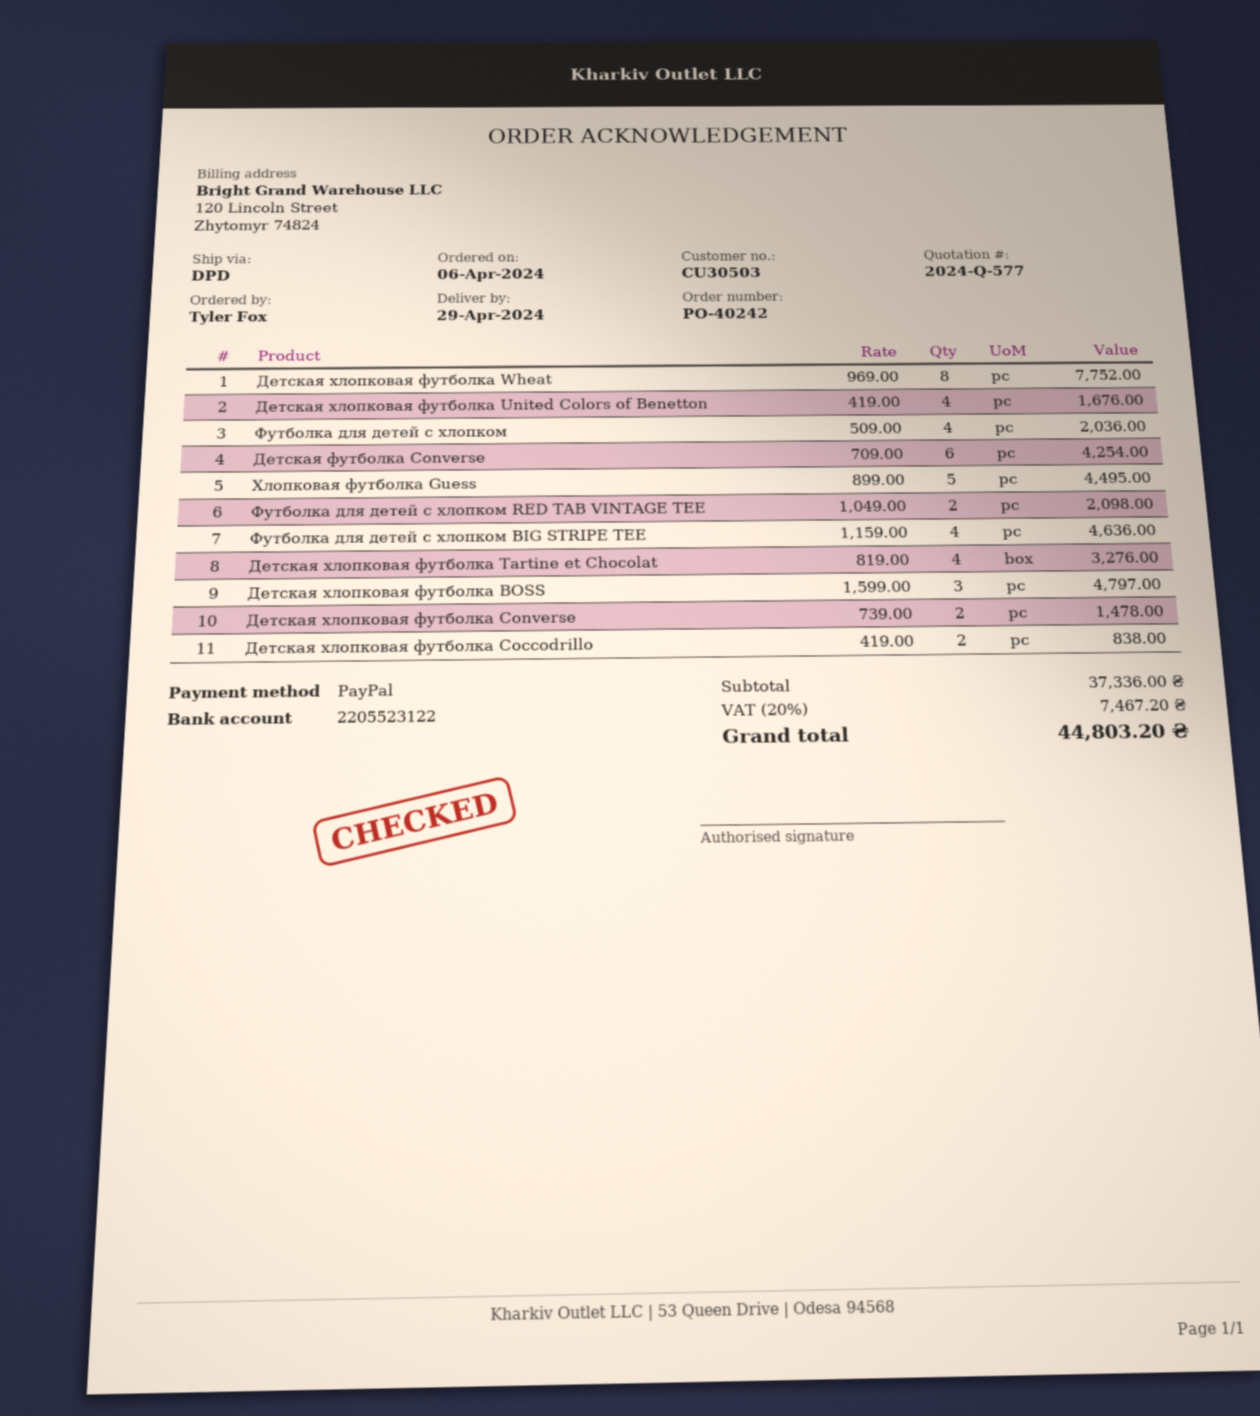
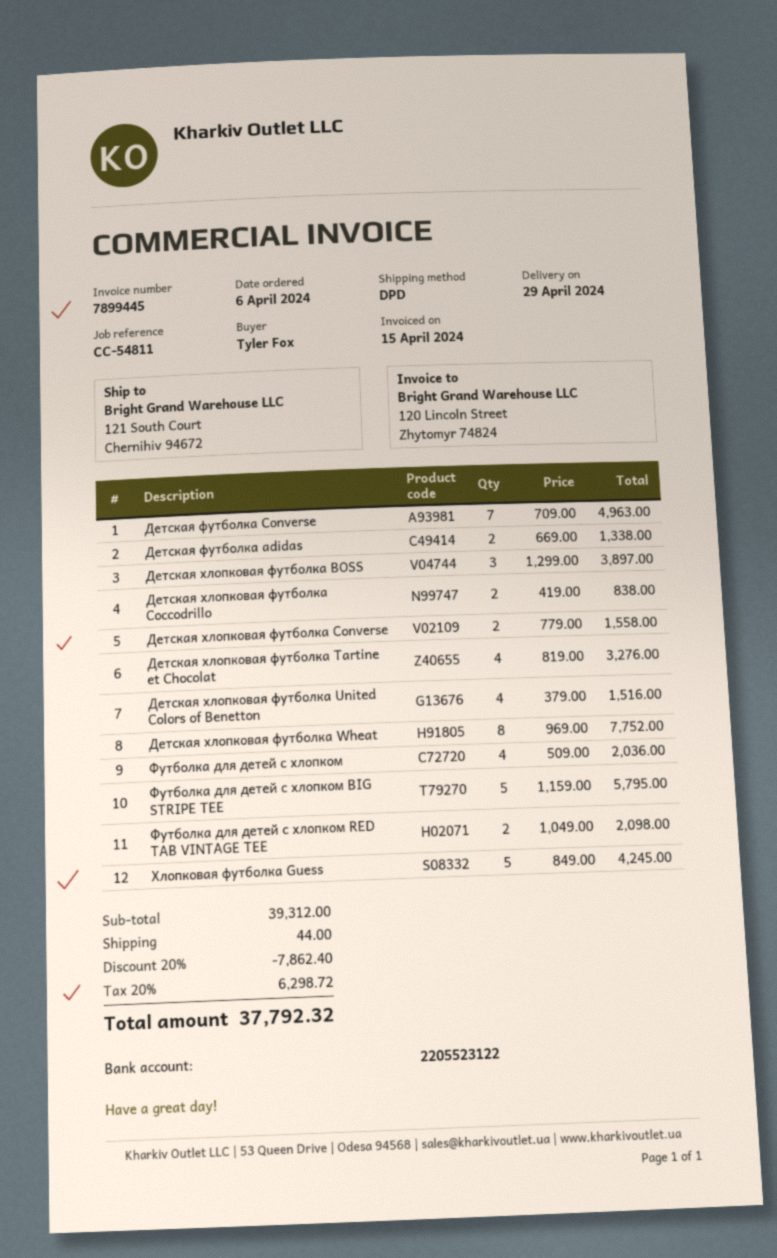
Детская хлопковая футболка United Colors of Benetton: 4 x 419.00 = 1676.00 -> 4 x 379.00 = 1516.00
Детская футболка Converse: 6 x 709.00 = 4254.00 -> 7 x 709.00 = 4963.00
Хлопковая футболка Guess: 5 x 899.00 = 4495.00 -> 5 x 849.00 = 4245.00
Футболка для детей с хлопком BIG STRIPE TEE: 4 x 1159.00 = 4636.00 -> 5 x 1159.00 = 5795.00
Детская хлопковая футболка BOSS: 3 x 1599.00 = 4797.00 -> 3 x 1299.00 = 3897.00
Детская хлопковая футболка Converse: 2 x 739.00 = 1478.00 -> 2 x 779.00 = 1558.00
Детская футболка adidas: none -> 2 x 669.00 = 1338.00
subtotal: 37336.00 -> 39312.00
discount: none -> 20% = 7862.40
shipping: none -> 44.00
tax: 20% = 7467.20 -> 20% = 6298.72
total: 44803.20 -> 37792.32

